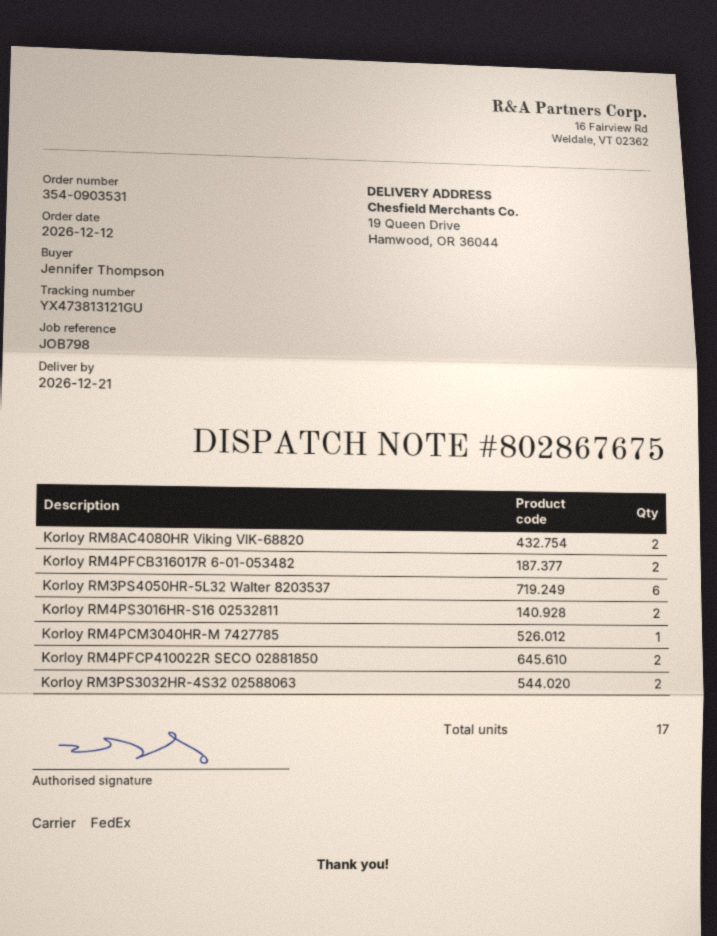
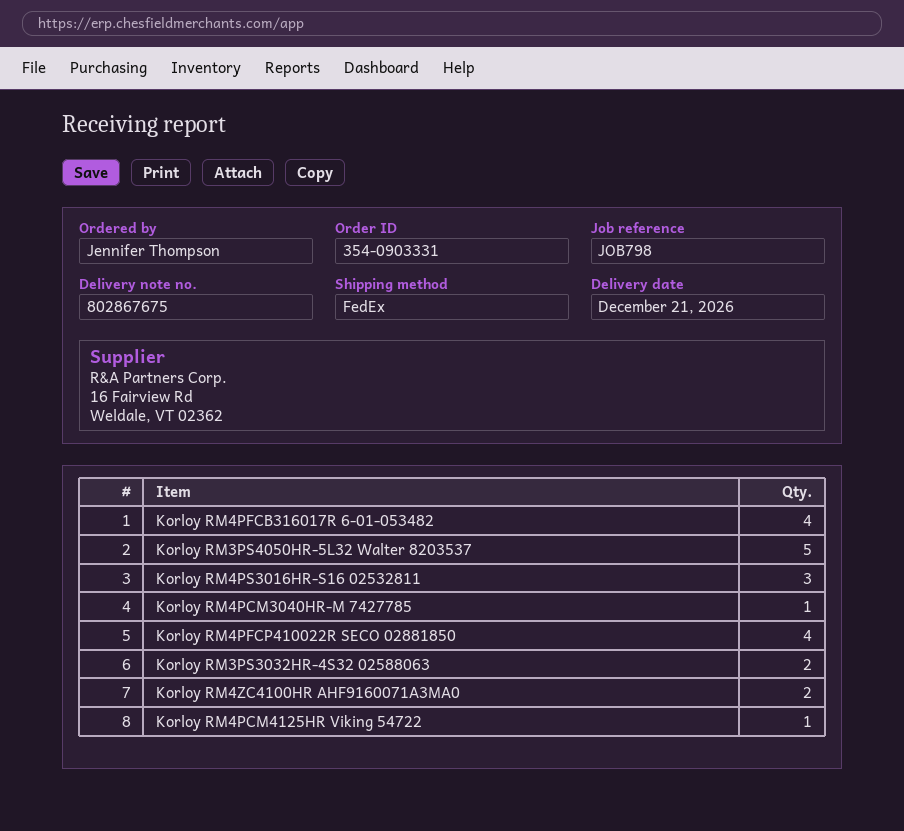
order number: 354-0903531 -> 354-0903331
Korloy RM8AC4080HR Viking VIK-68820: 2 -> none
Korloy RM4PFCB316017R 6-01-053482: 2 -> 4
Korloy RM3PS4050HR-5L32 Walter 8203537: 6 -> 5
Korloy RM4PS3016HR-S16 02532811: 2 -> 3
Korloy RM4PFCP410022R SECO 02881850: 2 -> 4
Korloy RM4ZC4100HR AHF9160071A3MA0: none -> 2
Korloy RM4PCM4125HR Viking 54722: none -> 1

